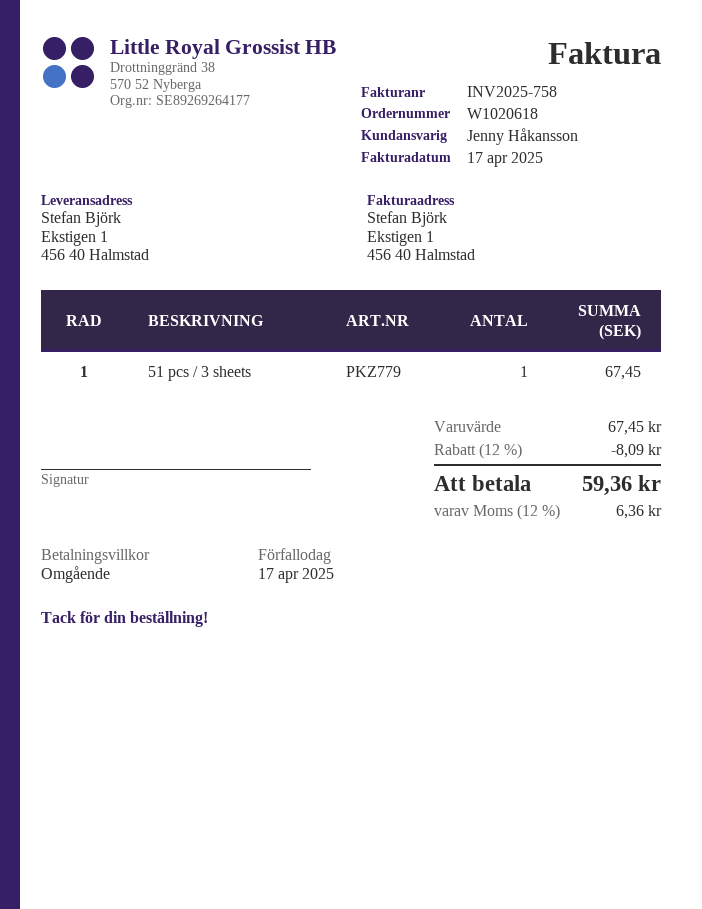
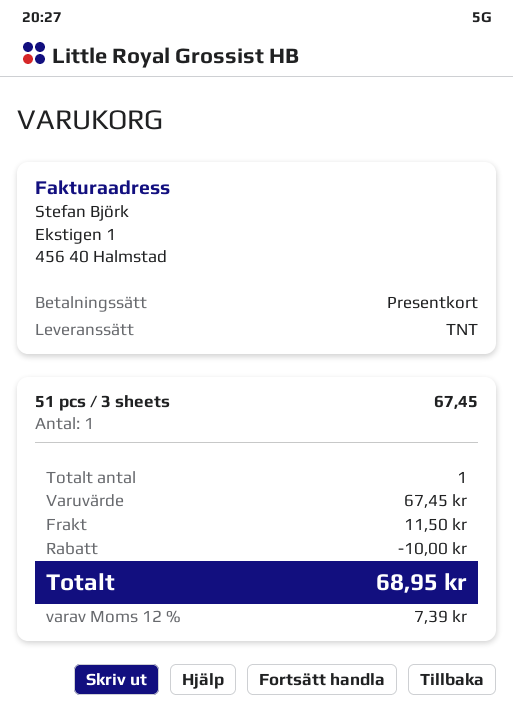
discount: 8.09 -> 10.00
shipping: none -> 11.50
tax: 12% = 6.36 -> 12% = 7.39
total: 59.36 -> 68.95

